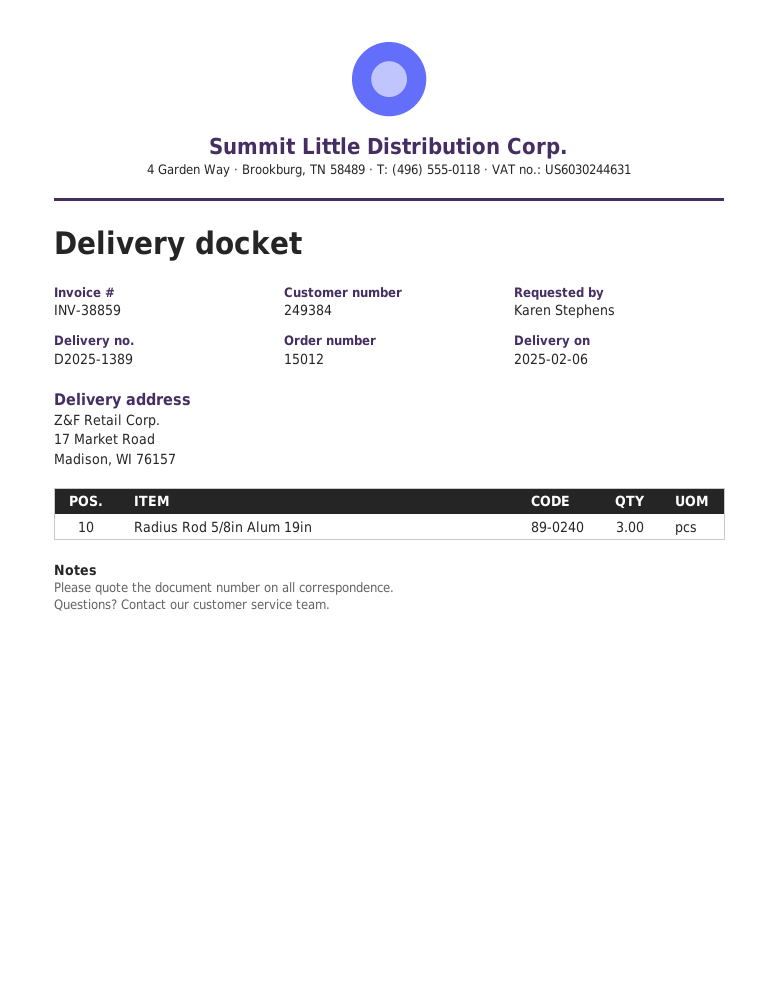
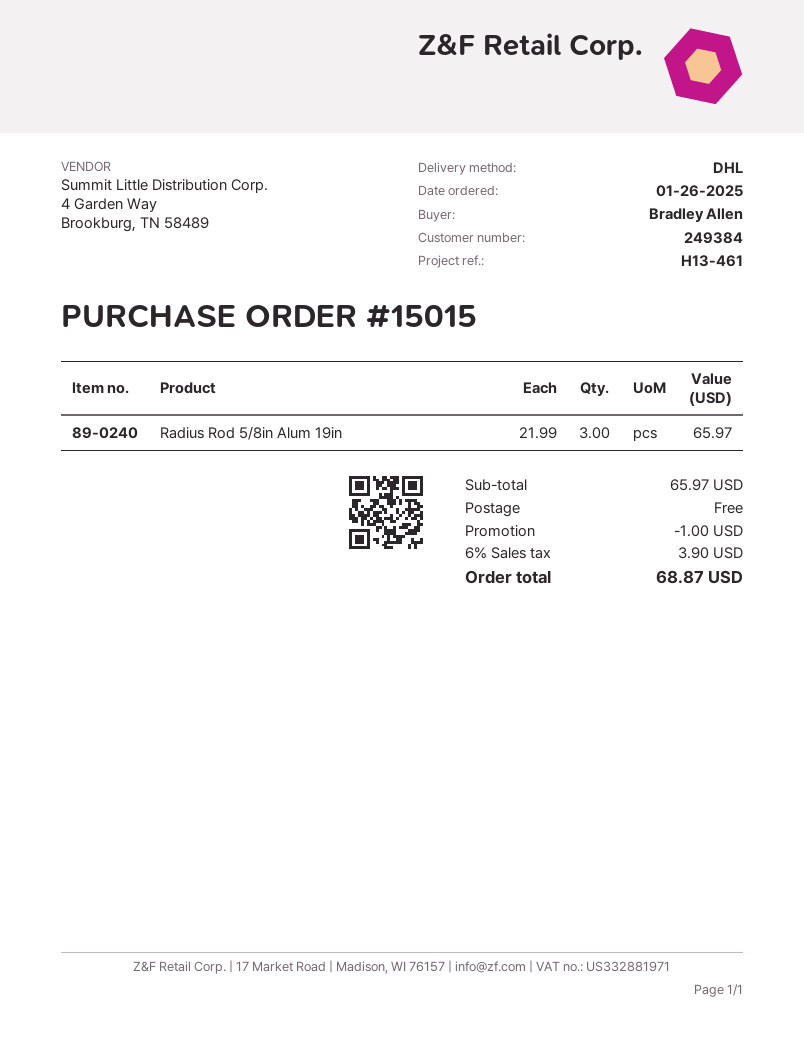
order number: 15012 -> 15015
ordered by: Karen Stephens -> Bradley Allen

